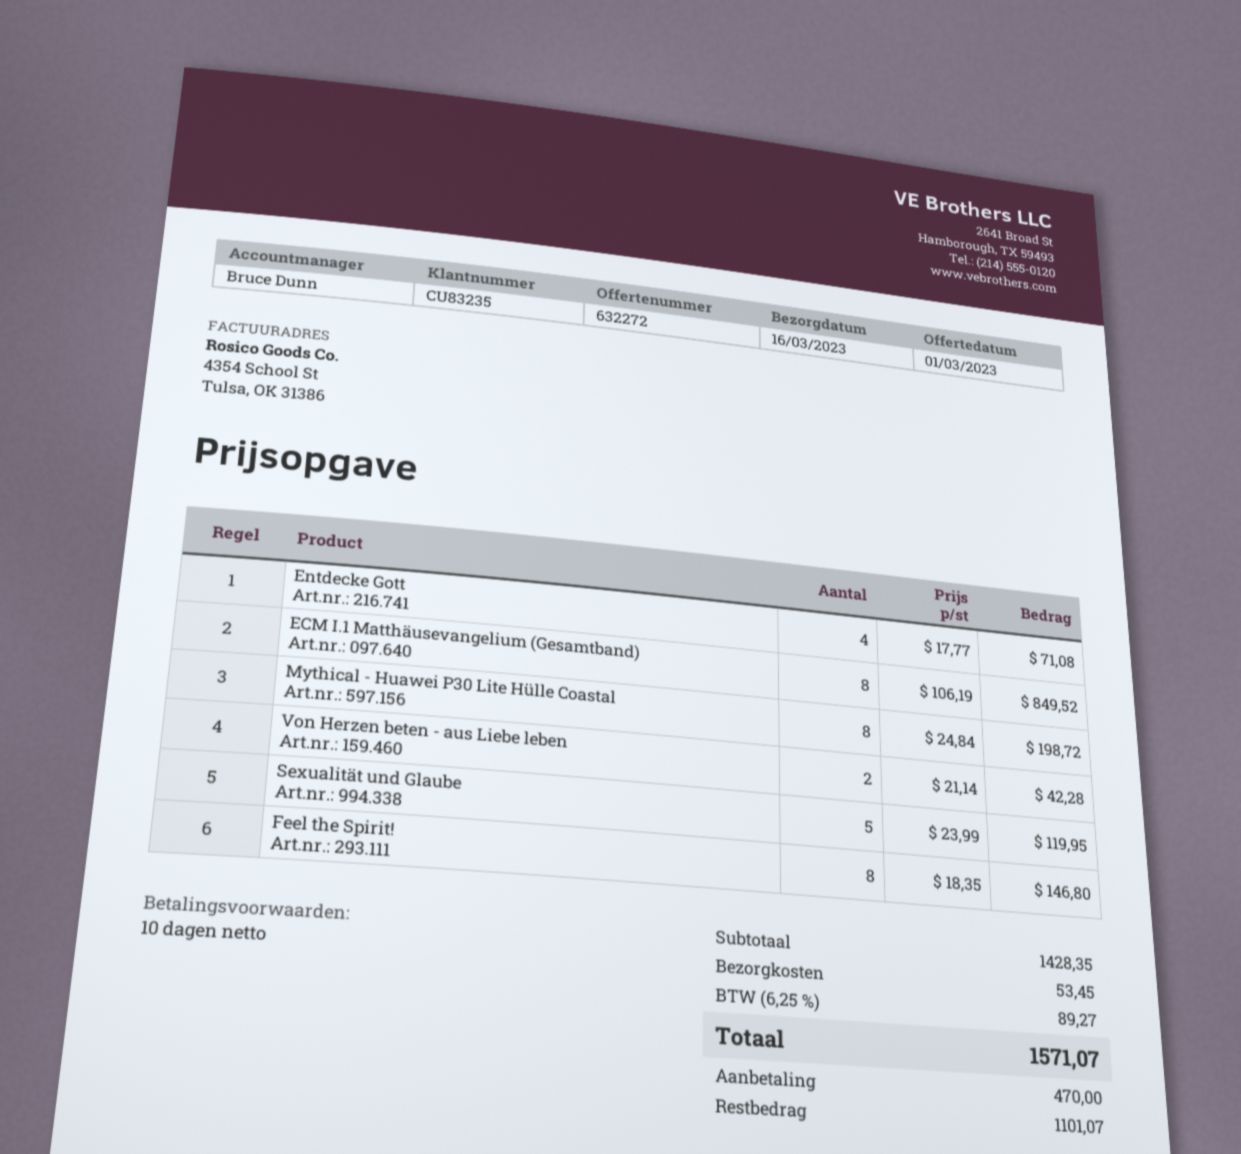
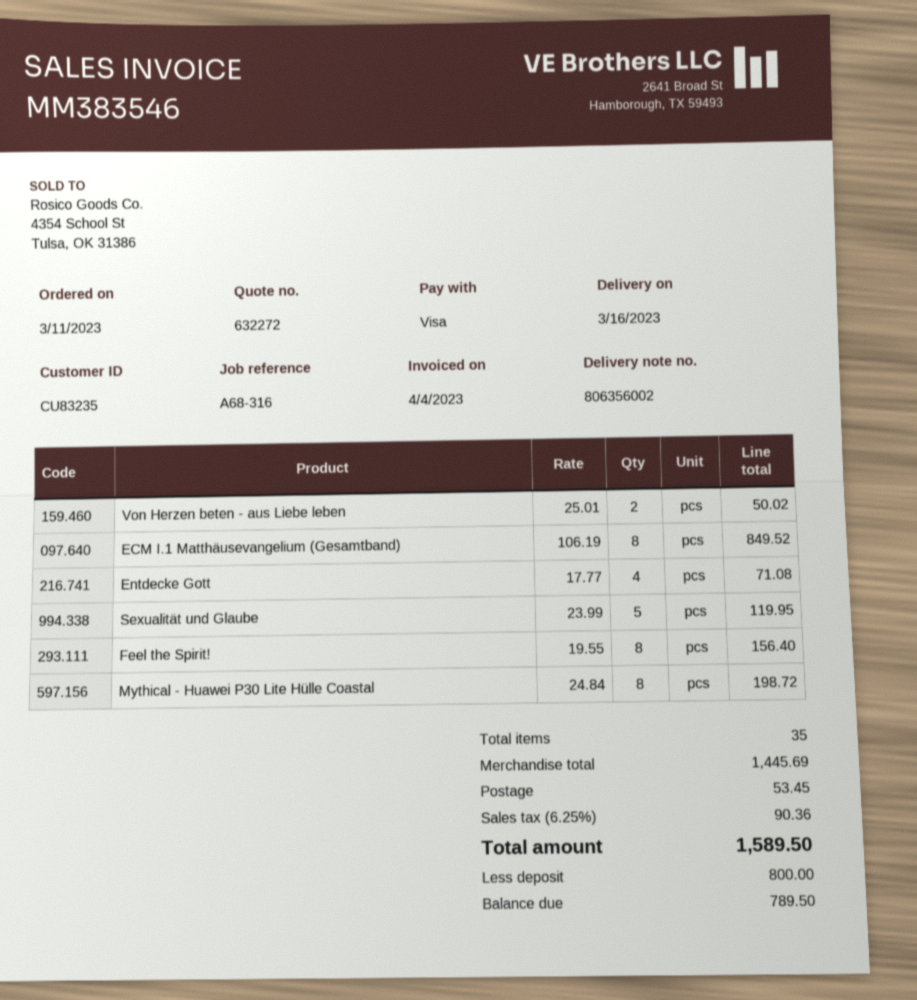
Von Herzen beten - aus Liebe leben: 2 x 21.14 = 42.28 -> 2 x 25.01 = 50.02
Feel the Spirit!: 8 x 18.35 = 146.80 -> 8 x 19.55 = 156.40
subtotal: 1428.35 -> 1445.69
tax: 6.25% = 89.27 -> 6.25% = 90.36
total: 1571.07 -> 1589.50
deposit: 470.00 -> 800.00
balance: 1101.07 -> 789.50

